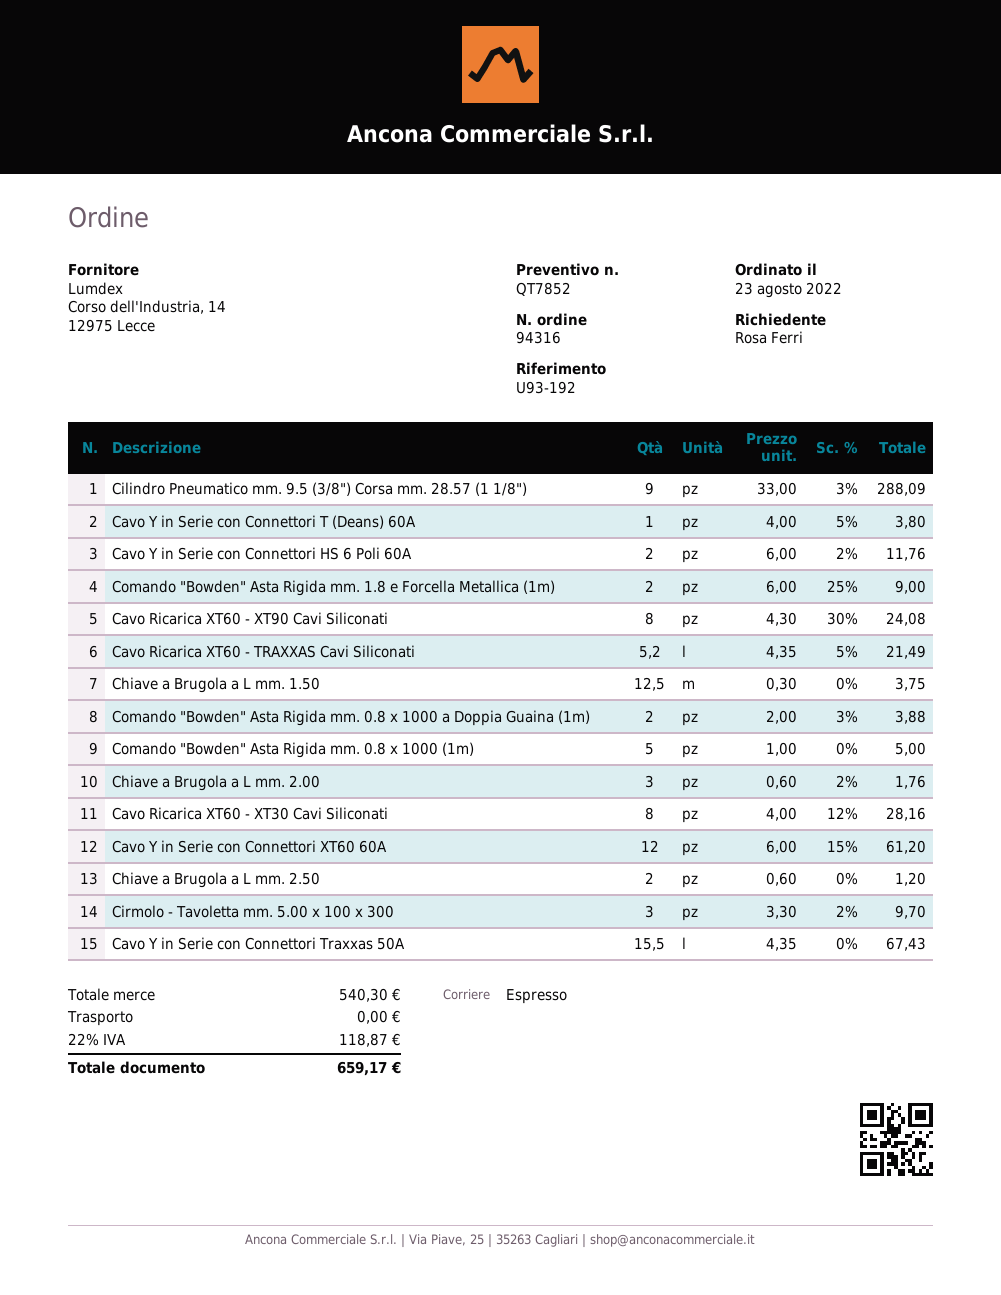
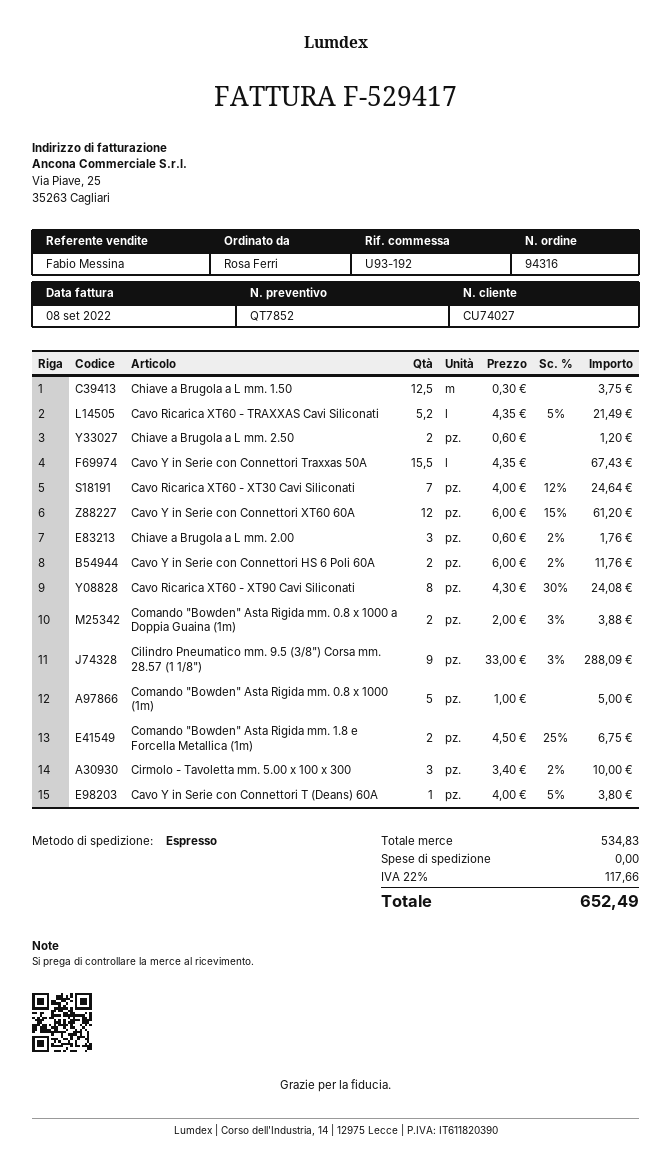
Comando "Bowden" Asta Rigida mm. 1.8 e Forcella Metallica (1m): 2 x 6.00 - 25% = 9.00 -> 2 x 4.50 - 25% = 6.75
Cavo Ricarica XT60 - XT30 Cavi Siliconati: 8 x 4.00 - 12% = 28.16 -> 7 x 4.00 - 12% = 24.64
Cirmolo - Tavoletta mm. 5.00 x 100 x 300: 3 x 3.30 - 2% = 9.70 -> 3 x 3.40 - 2% = 10.00
subtotal: 540.30 -> 534.83
tax: 22% = 118.87 -> 22% = 117.66
total: 659.17 -> 652.49

